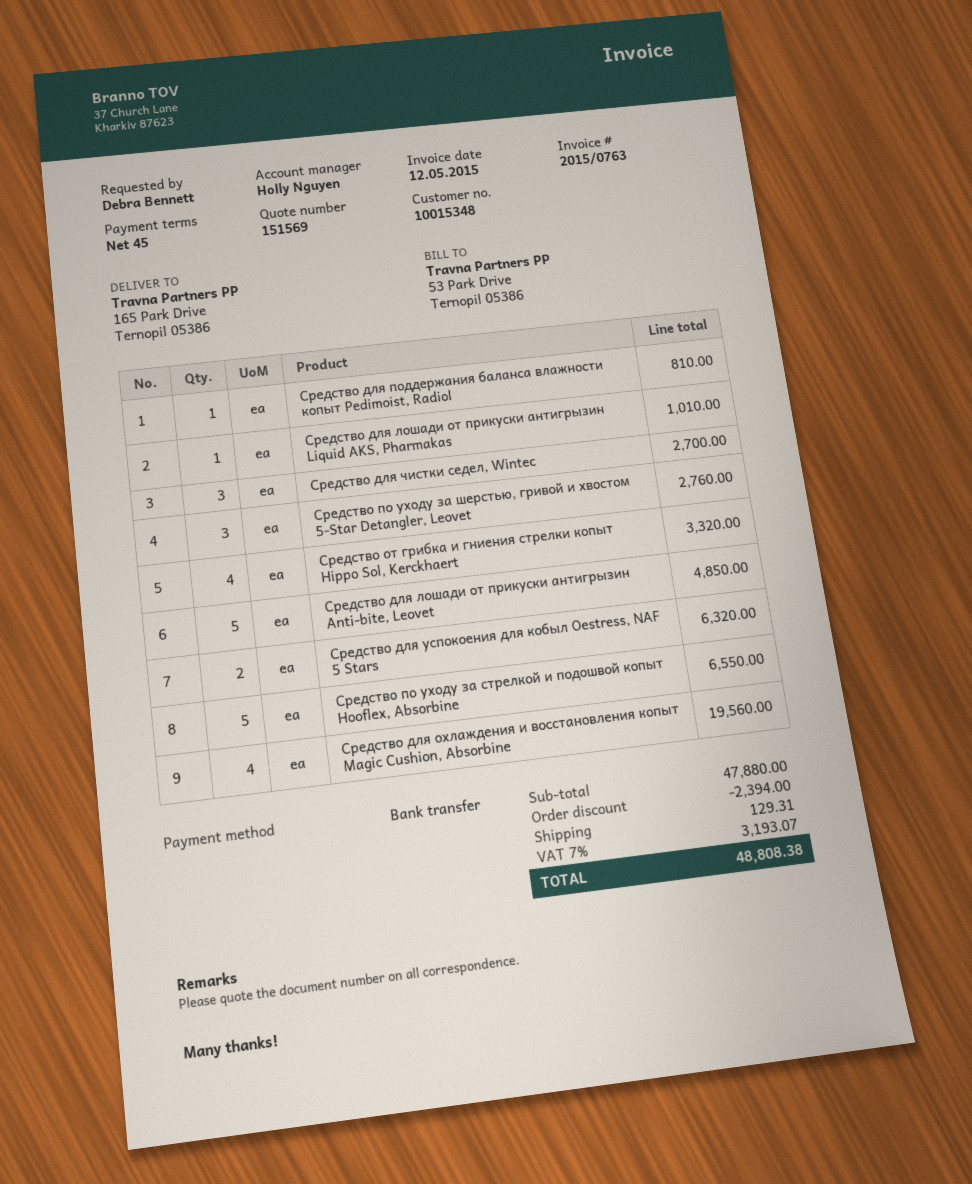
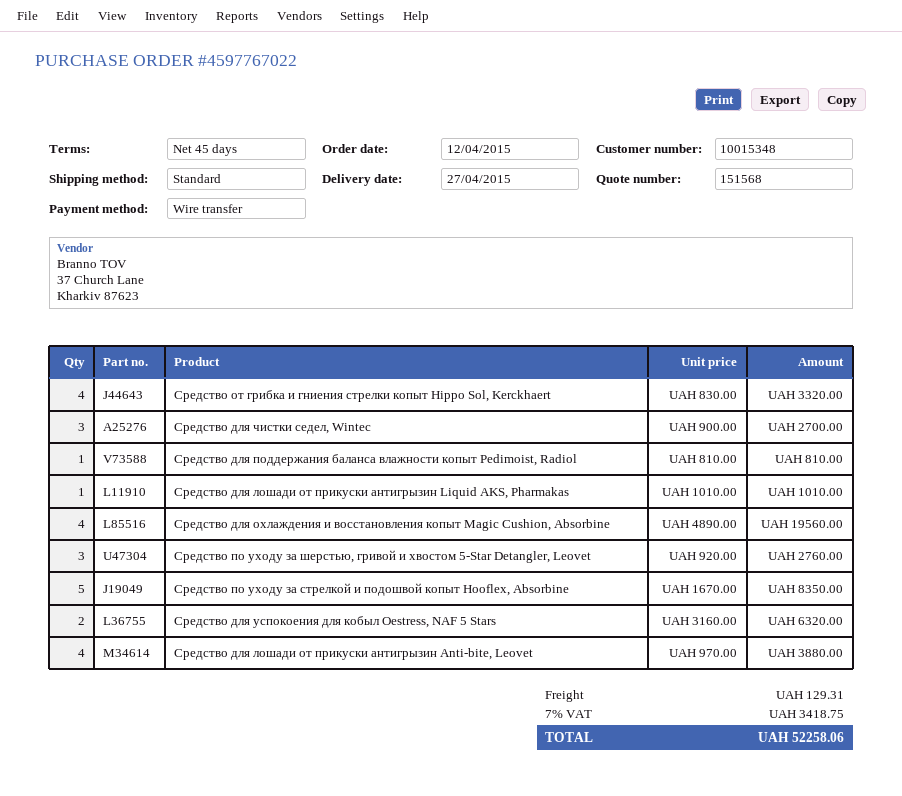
quote number: 151569 -> 151568
Средство для лошади от прикуски антигрызин Anti-bite, Leovet: 5 for 4850.00 -> 4 for 3880.00
Средство по уходу за стрелкой и подошвой копыт Hooflex, Absorbine: 5 for 6550.00 -> 5 for 8350.00
discount: 2394.00 -> none
tax: 7% = 3193.07 -> 7% = 3418.75
total: 48808.38 -> 52258.06

